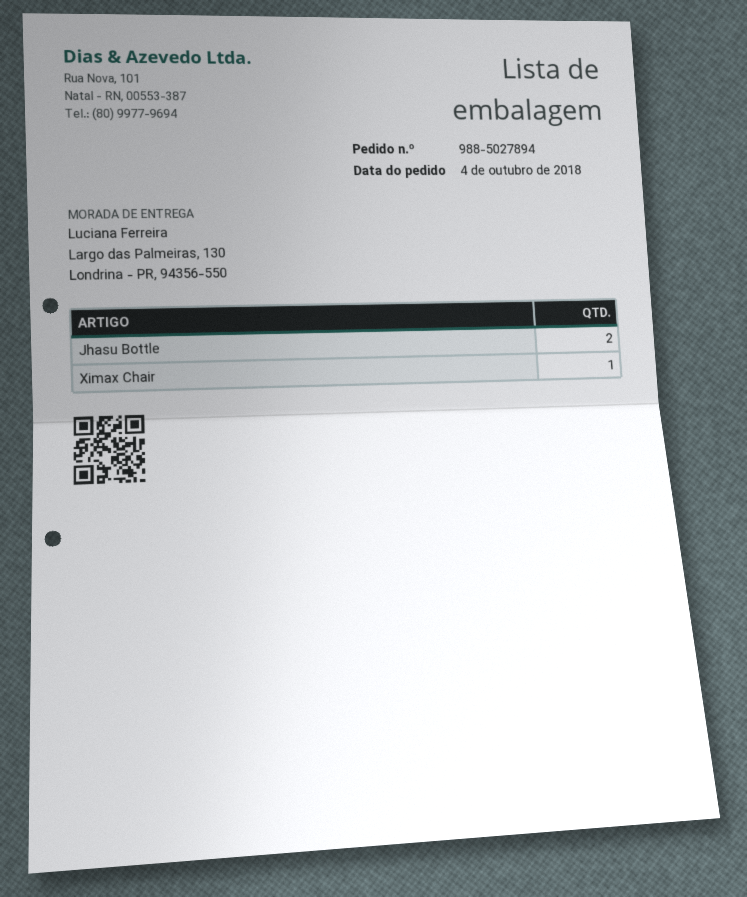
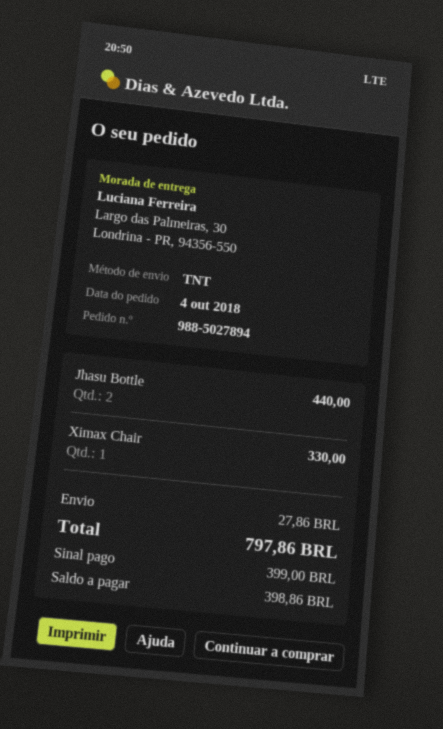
ship to: Largo das Palmeiras, 130, Londrina - PR, 94356-550 -> Largo das Palmeiras, 30, Londrina - PR, 94356-550

